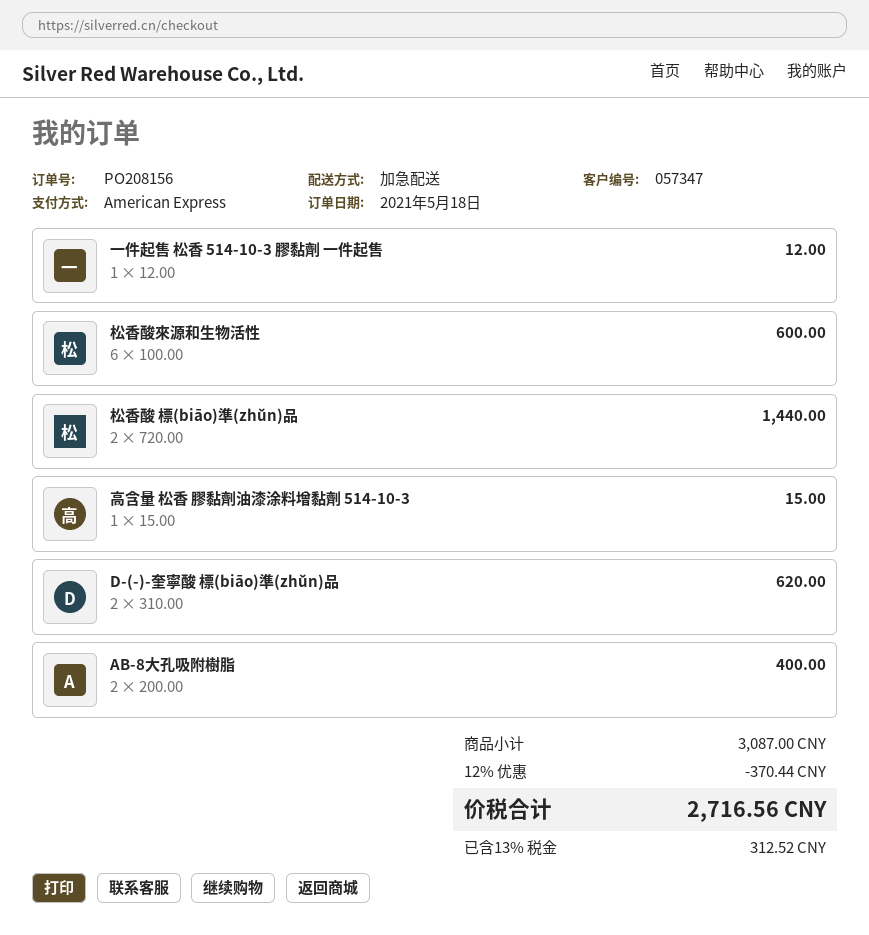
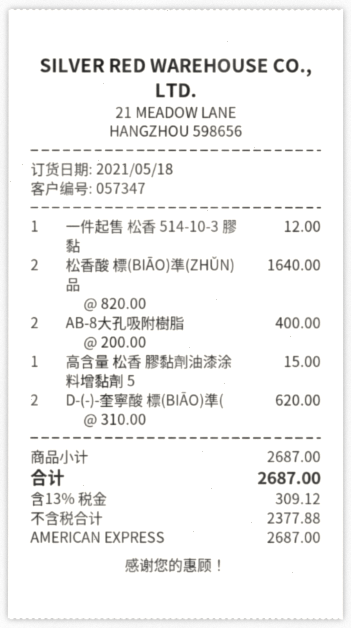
松香酸來源和生物活性: 6 x 100.00 = 600.00 -> none
松香酸 標(biāo)準(zhǔn)品: 2 x 720.00 = 1440.00 -> 2 x 820.00 = 1640.00
subtotal: 3087.00 -> 2687.00
discount: 12% = 370.44 -> none
tax: 13% = 312.52 -> 13% = 309.12
total: 2716.56 -> 2687.00

